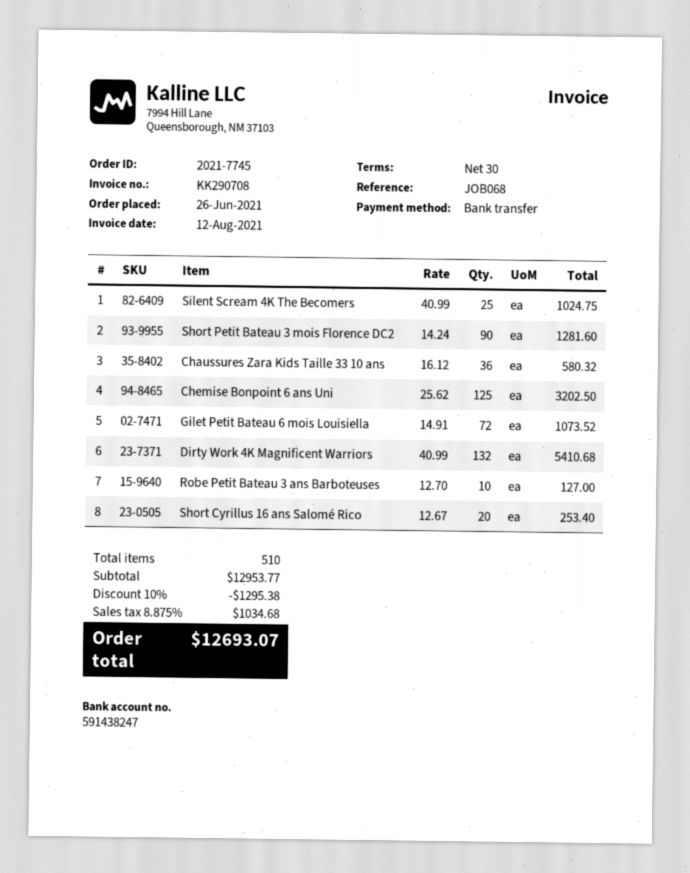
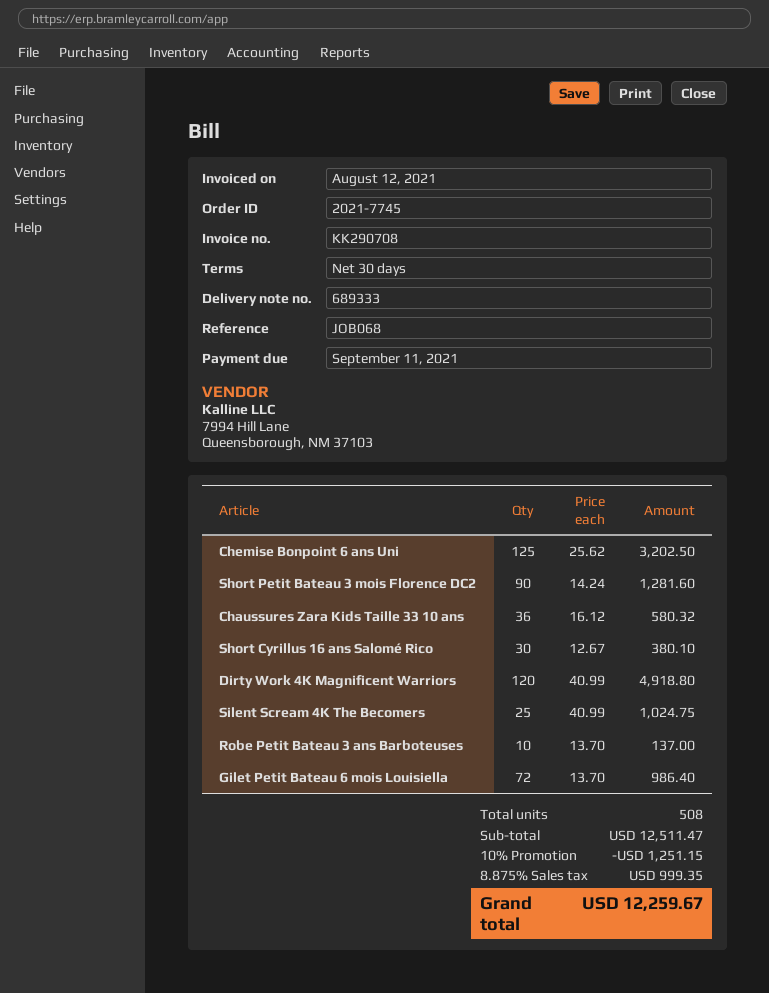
Gilet Petit Bateau 6 mois Louisiella: 72 x 14.91 = 1073.52 -> 72 x 13.70 = 986.40
Dirty Work 4K Magnificent Warriors: 132 x 40.99 = 5410.68 -> 120 x 40.99 = 4918.80
Robe Petit Bateau 3 ans Barboteuses: 10 x 12.70 = 127.00 -> 10 x 13.70 = 137.00
Short Cyrillus 16 ans Salomé Rico: 20 x 12.67 = 253.40 -> 30 x 12.67 = 380.10
total quantity: 510 -> 508
subtotal: 12953.77 -> 12511.47
discount: 10% = 1295.38 -> 10% = 1251.15
tax: 8.875% = 1034.68 -> 8.875% = 999.35
total: 12693.07 -> 12259.67

